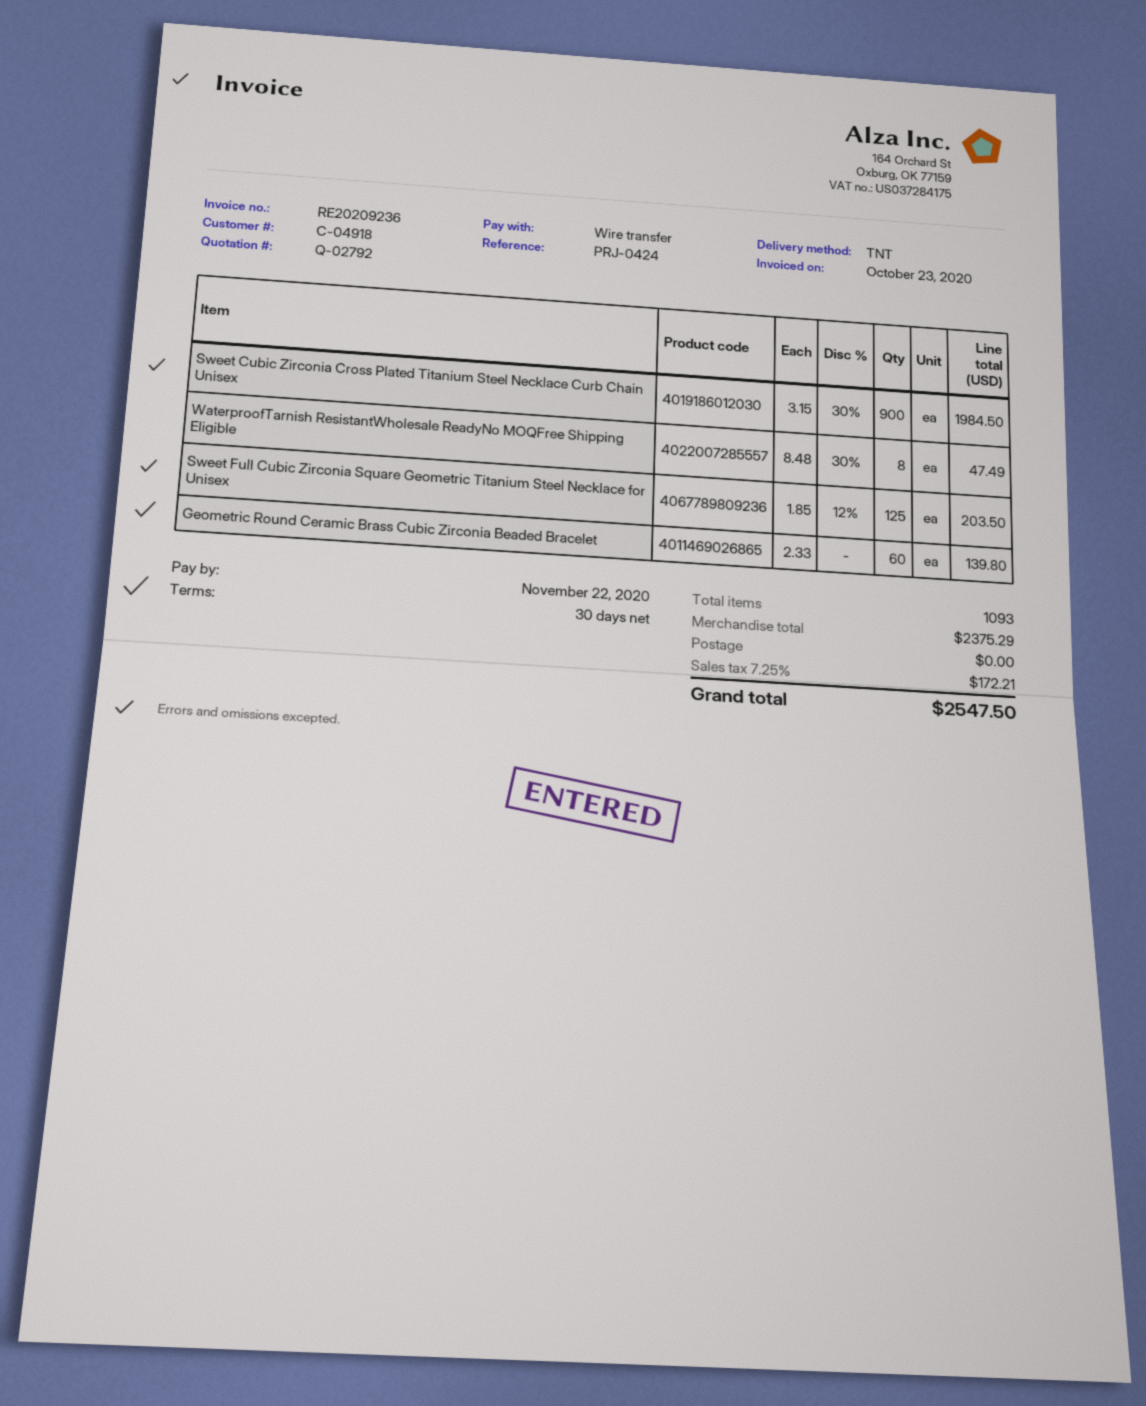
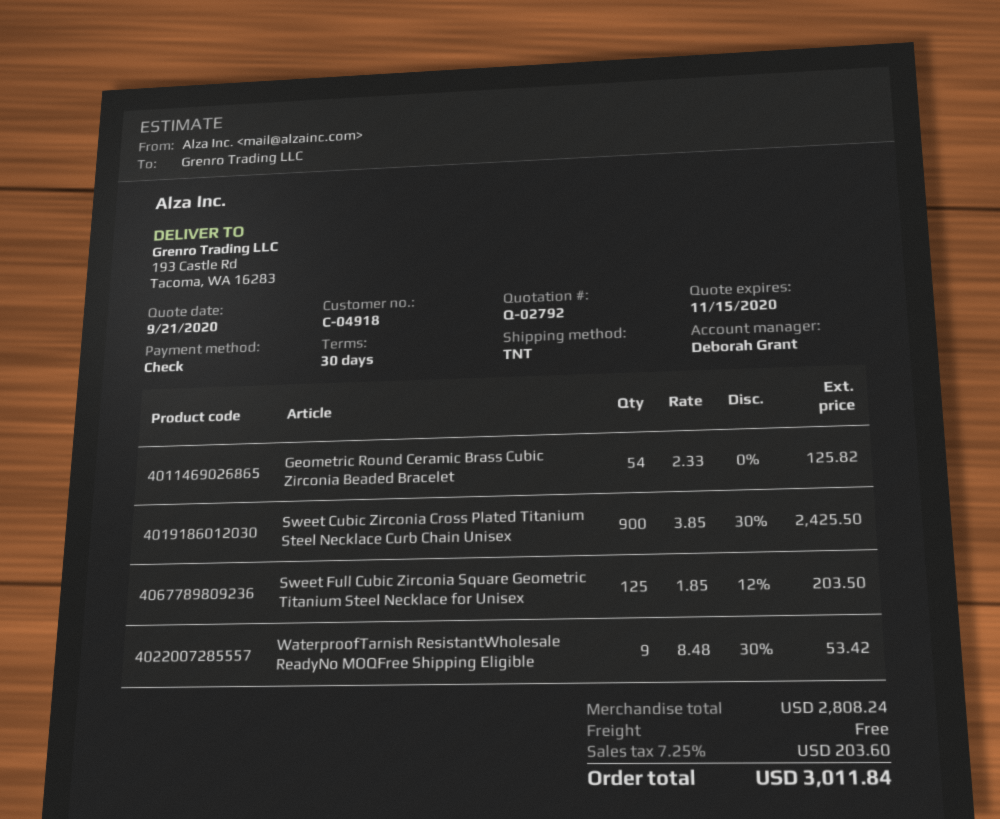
payment method: bank transfer -> cheque
Sweet Cubic Zirconia Cross Plated Titanium Steel Necklace Curb Chain Unisex: 900 x 3.15 - 30% = 1984.50 -> 900 x 3.85 - 30% = 2425.50
WaterproofTarnish ResistantWholesale ReadyNo MOQFree Shipping Eligible: 8 x 8.48 - 30% = 47.49 -> 9 x 8.48 - 30% = 53.42
Geometric Round Ceramic Brass Cubic Zirconia Beaded Bracelet: 60 x 2.33 = 139.80 -> 54 x 2.33 = 125.82
subtotal: 2375.29 -> 2808.24
tax: 7.25% = 172.21 -> 7.25% = 203.60
total: 2547.50 -> 3011.84

